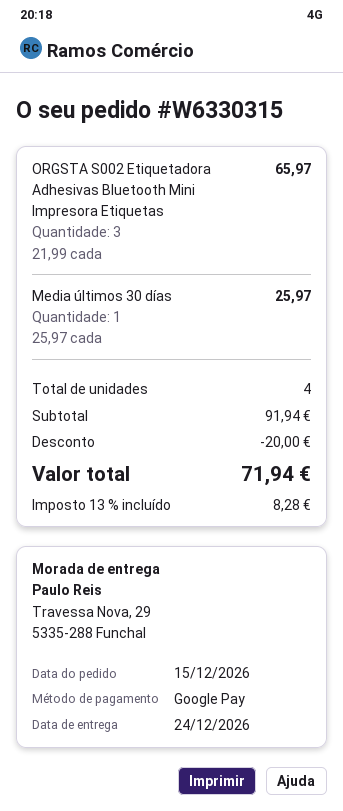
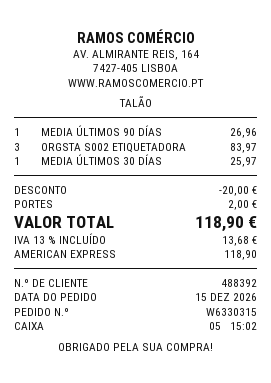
payment method: Google Pay -> American Express
ORGSTA S002 Etiquetadora Adhesivas Bluetooth Mini Impresora Etiquetas: 3 for 65.97 -> 3 for 83.97
MEDIA ÚLTIMOS 90 DÍAS: none -> 1 for 26.96
shipping: none -> 2.00
tax: 13% = 8.28 -> 13% = 13.68
total: 71.94 -> 118.90

